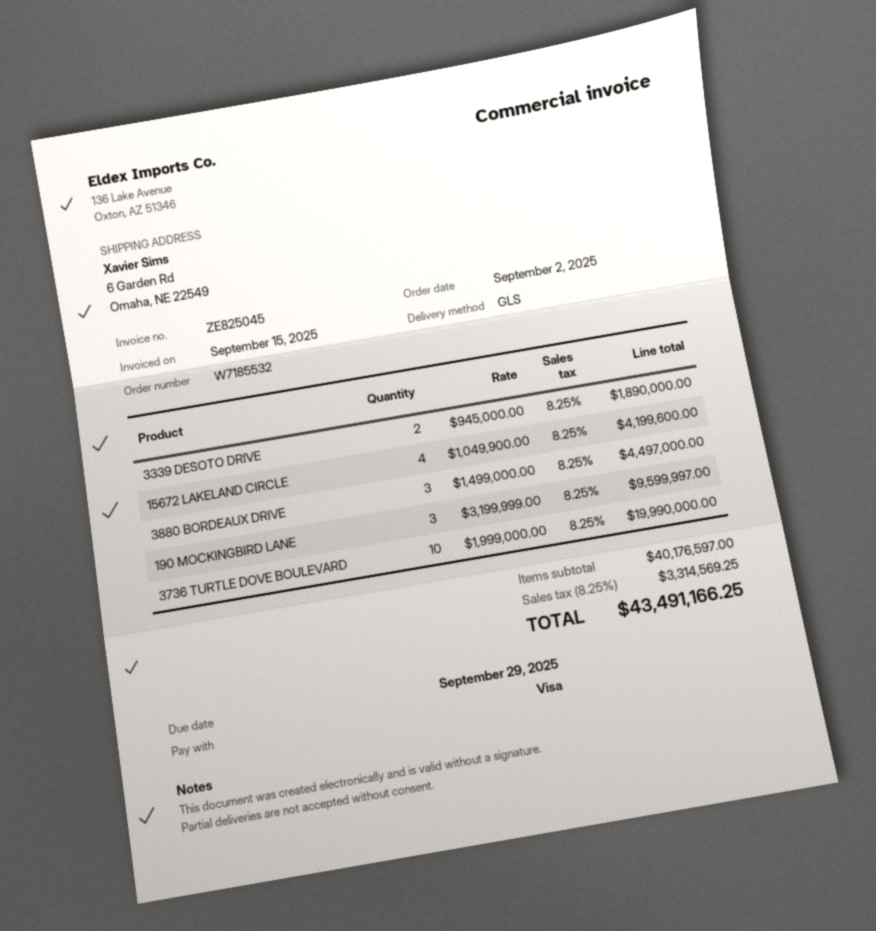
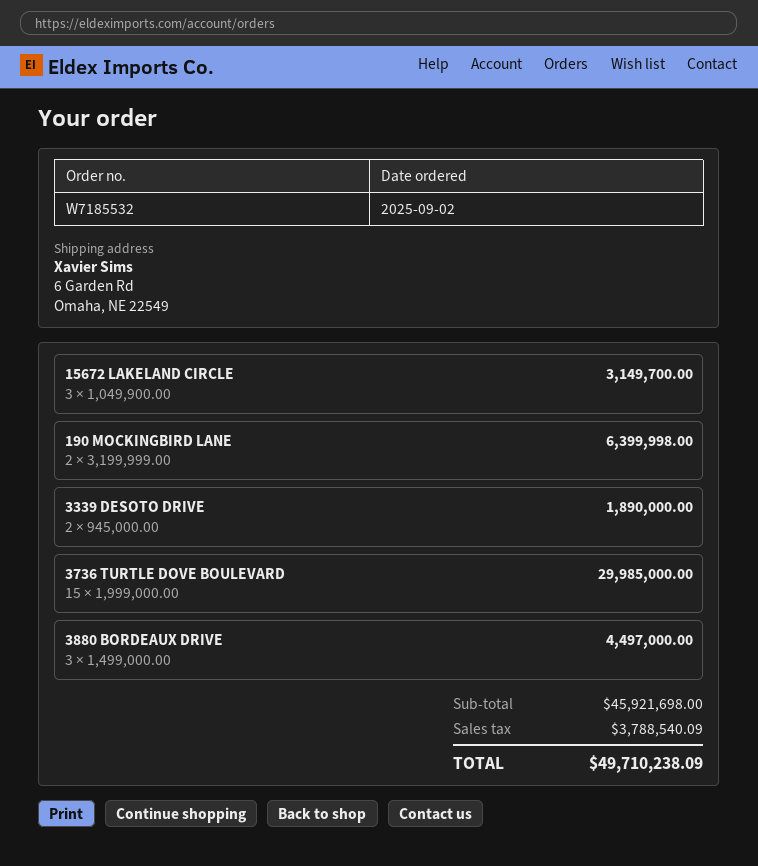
15672 LAKELAND CIRCLE: 4 x 1049900.00 = 4199600.00 -> 3 x 1049900.00 = 3149700.00
190 MOCKINGBIRD LANE: 3 x 3199999.00 = 9599997.00 -> 2 x 3199999.00 = 6399998.00
3736 TURTLE DOVE BOULEVARD: 10 x 1999000.00 = 19990000.00 -> 15 x 1999000.00 = 29985000.00
subtotal: 40176597.00 -> 45921698.00
tax: 3314569.25 -> 3788540.09
total: 43491166.25 -> 49710238.09

